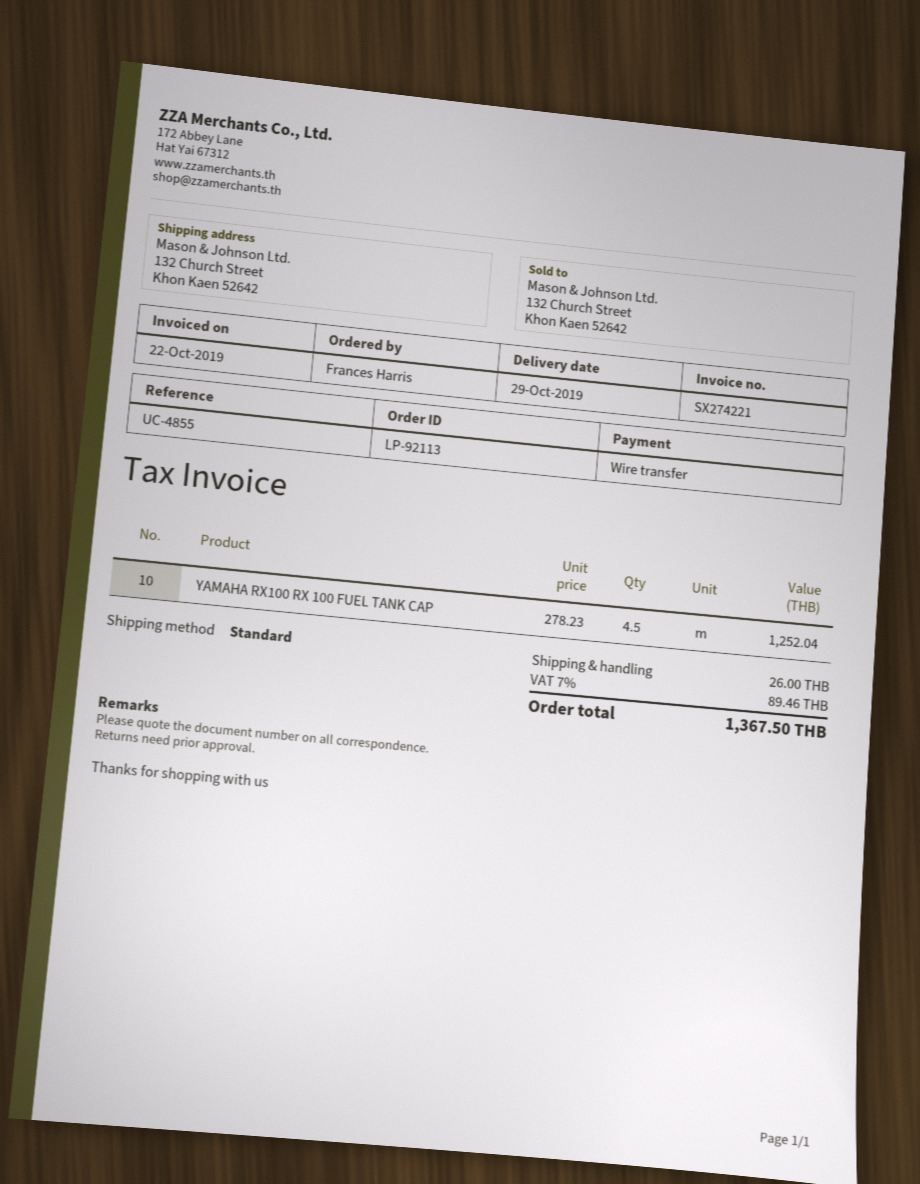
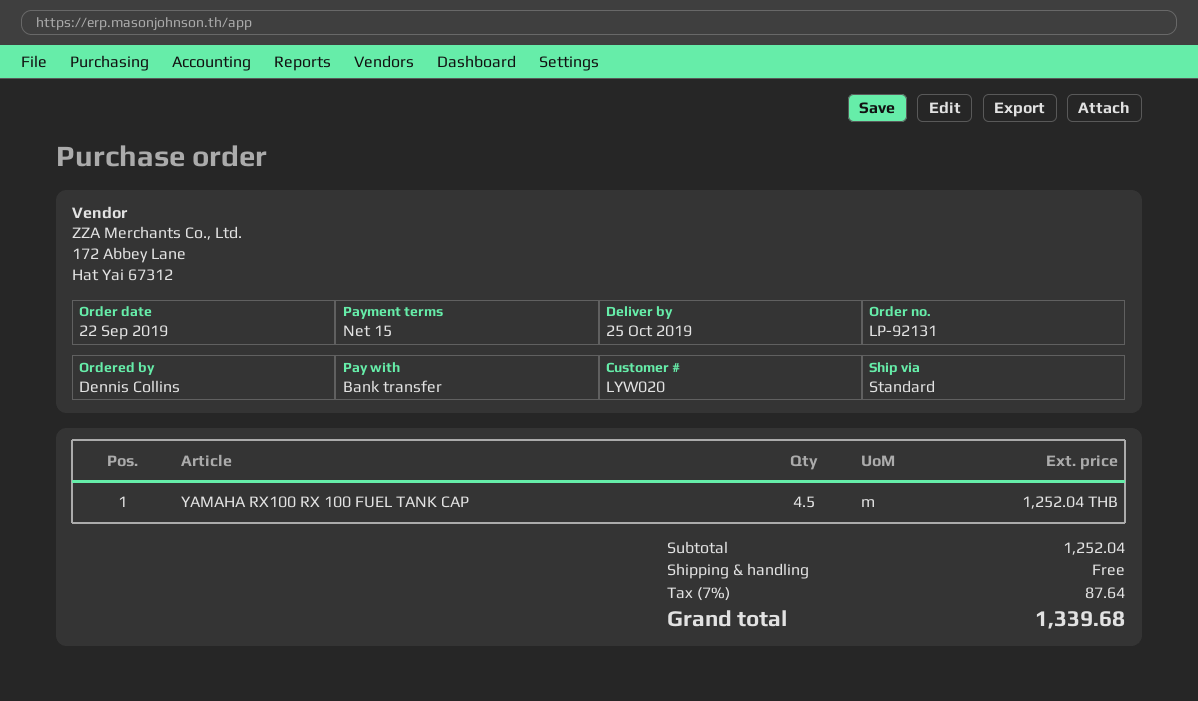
order number: LP-92113 -> LP-92131
delivery date: 2019-10-29 -> 2019-10-25
ordered by: Frances Harris -> Dennis Collins
shipping: 26.00 -> 0.00
tax: 7% = 89.46 -> 7% = 87.64
total: 1367.50 -> 1339.68

